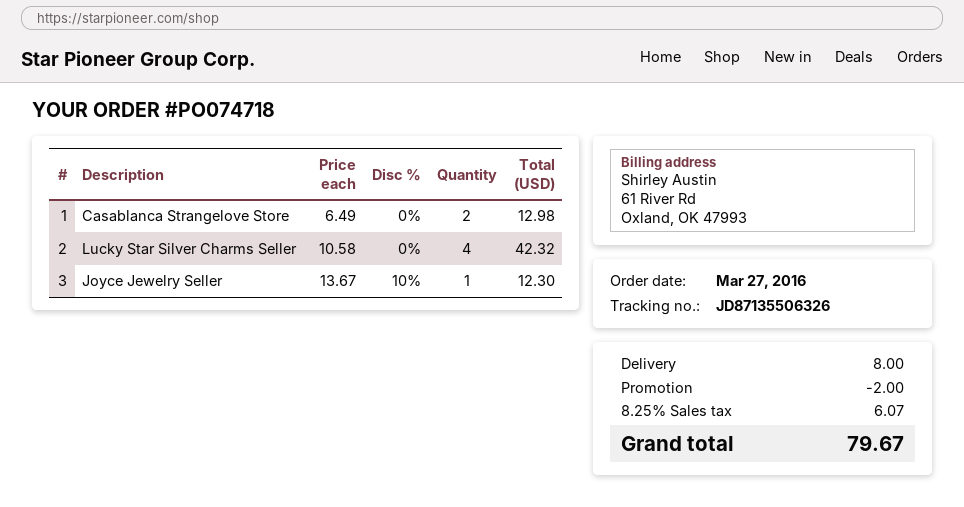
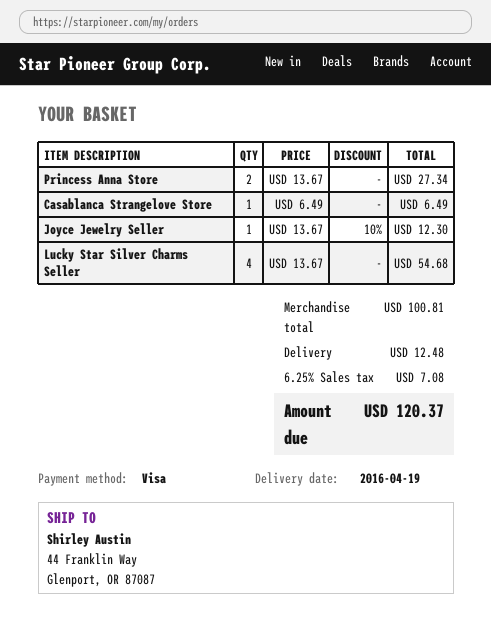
Casablanca Strangelove Store: 2 x 6.49 = 12.98 -> 1 x 6.49 = 6.49
Lucky Star Silver Charms Seller: 4 x 10.58 = 42.32 -> 4 x 13.67 = 54.68
Princess Anna Store: none -> 2 x 13.67 = 27.34
discount: 2.00 -> none
shipping: 8.00 -> 12.48
tax: 8.25% = 6.07 -> 6.25% = 7.08
total: 79.67 -> 120.37

